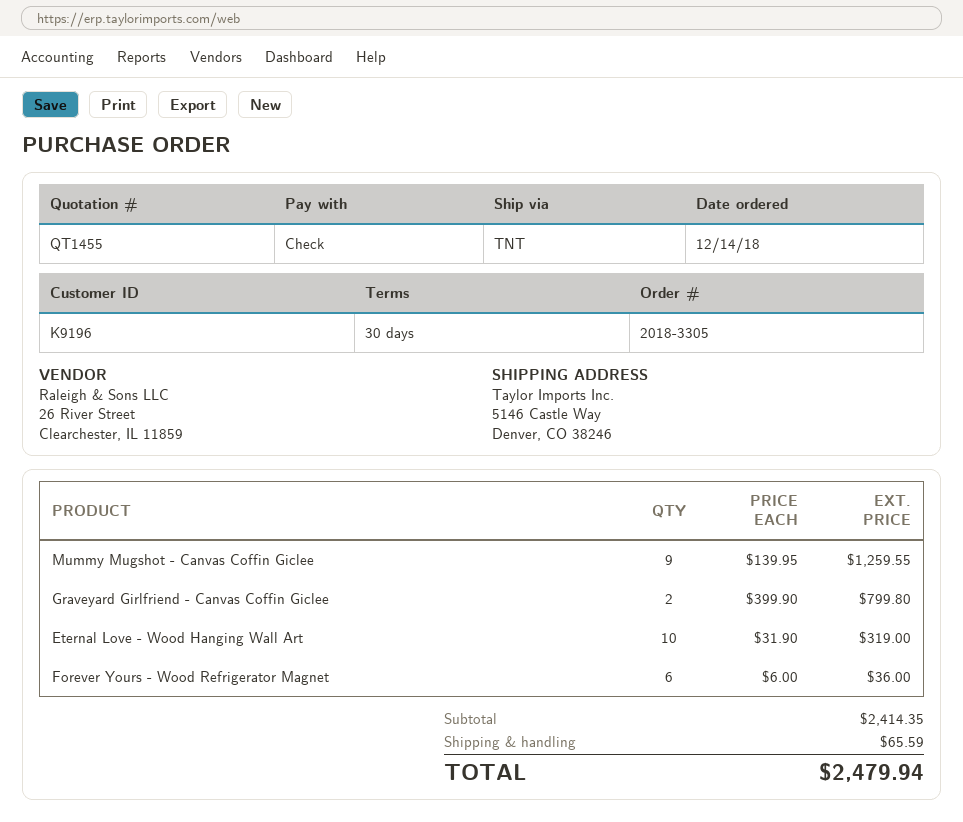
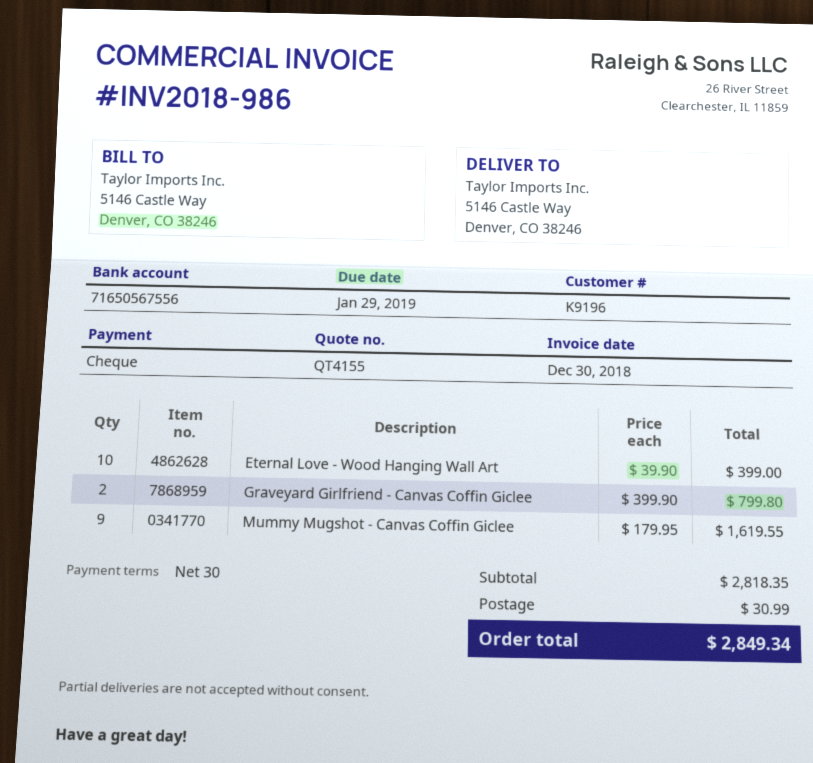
quote number: QT1455 -> QT4155
Mummy Mugshot - Canvas Coffin Giclee: 9 x 139.95 = 1259.55 -> 9 x 179.95 = 1619.55
Eternal Love - Wood Hanging Wall Art: 10 x 31.90 = 319.00 -> 10 x 39.90 = 399.00
Forever Yours - Wood Refrigerator Magnet: 6 x 6.00 = 36.00 -> none
subtotal: 2414.35 -> 2818.35
shipping: 65.59 -> 30.99
total: 2479.94 -> 2849.34

